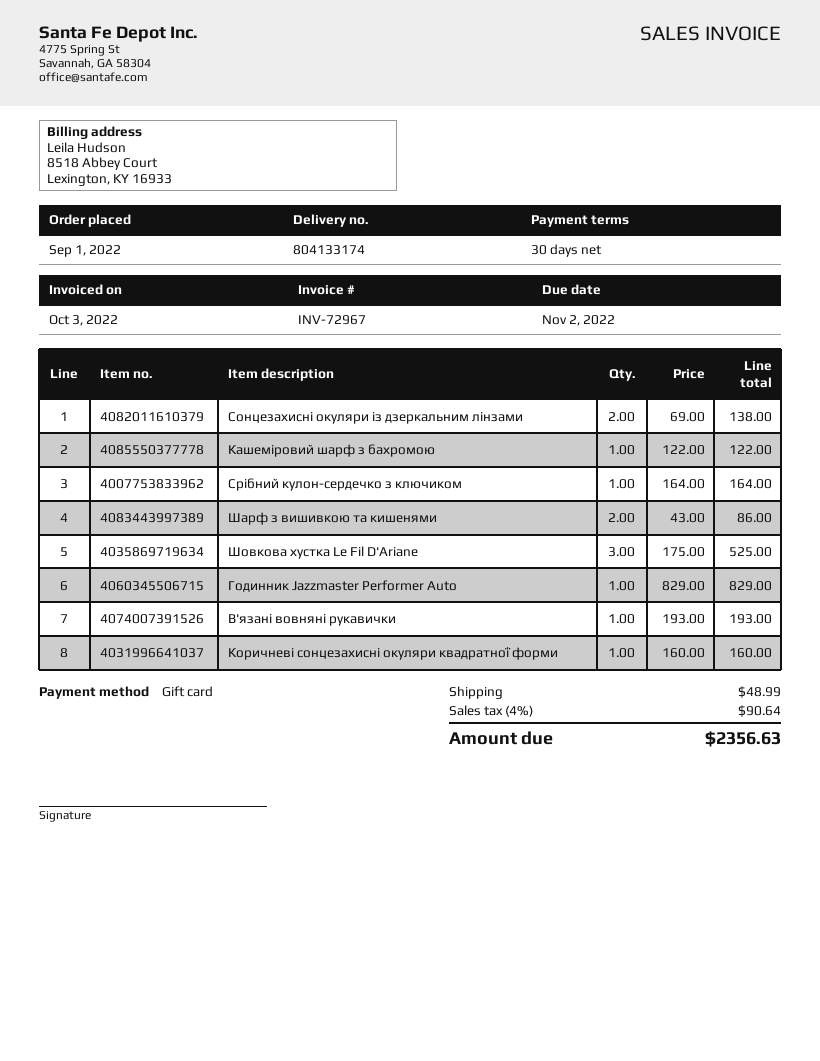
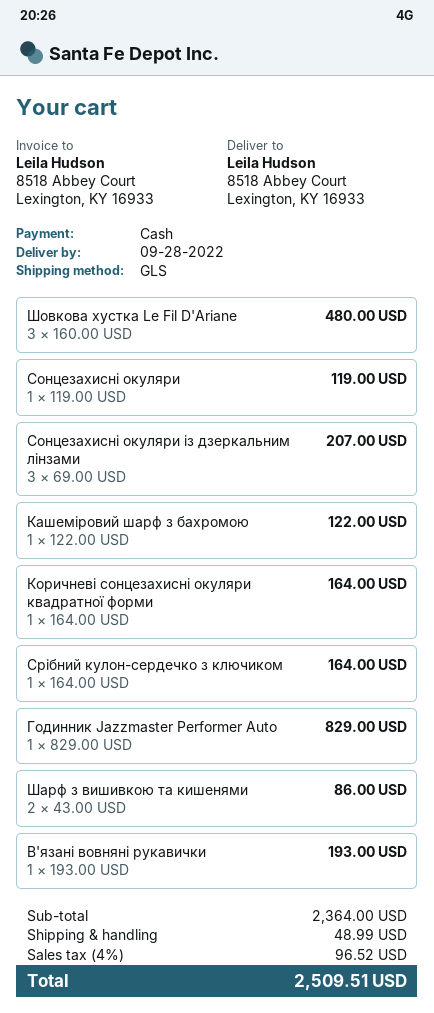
payment method: gift card -> cash
Сонцезахисні окуляри із дзеркальним лінзами: 2 x 69.00 = 138.00 -> 3 x 69.00 = 207.00
Шовкова хустка Le Fil D'Ariane: 3 x 175.00 = 525.00 -> 3 x 160.00 = 480.00
Коричневі сонцезахисні окуляри квадратної форми: 1 x 160.00 = 160.00 -> 1 x 164.00 = 164.00
Сонцезахисні окуляри: none -> 1 x 119.00 = 119.00
tax: 4% = 90.64 -> 4% = 96.52
total: 2356.63 -> 2509.51

